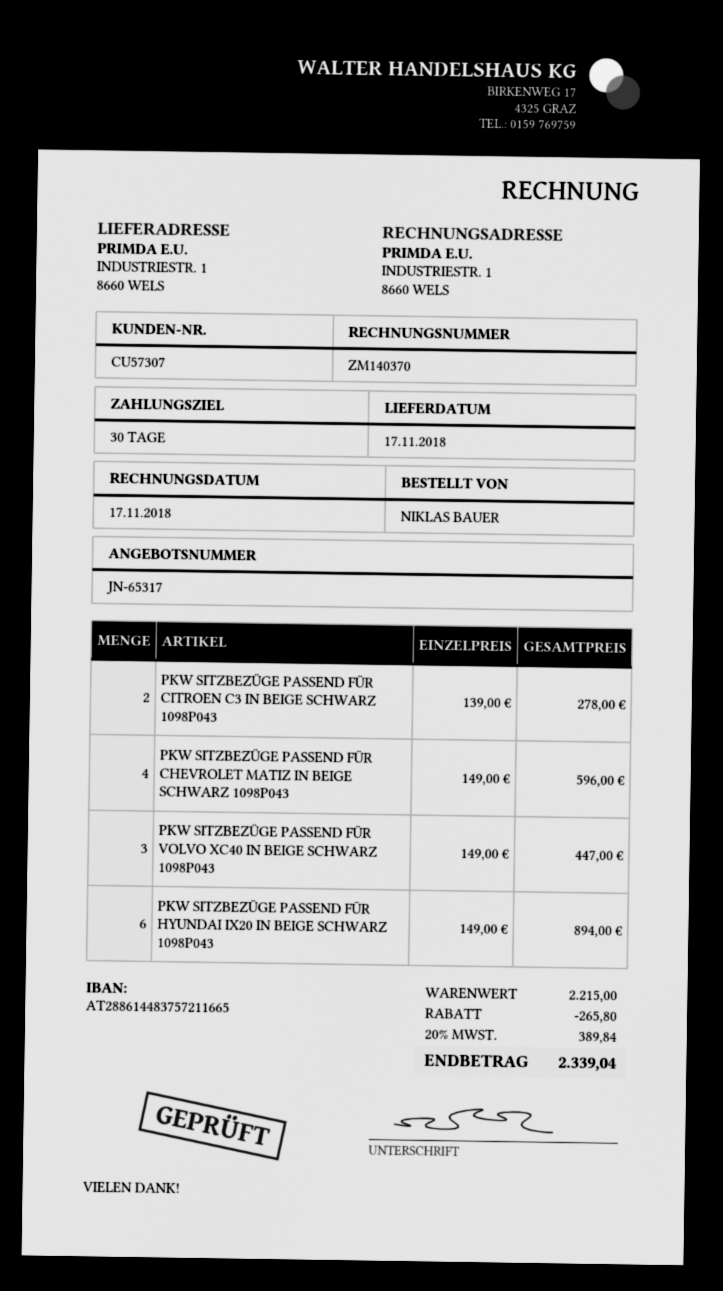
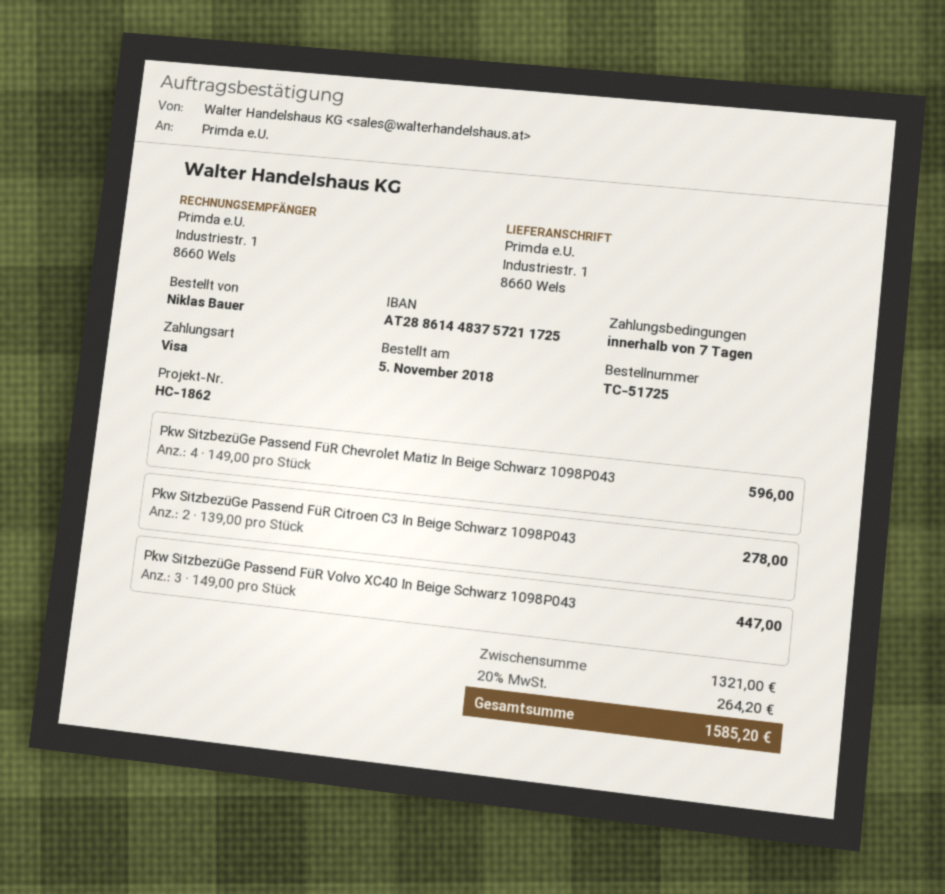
payment terms: 30 days -> 7 days
bank account: AT288614483757211665 -> AT288614483757211725
PKW SITZBEZÜGE PASSEND FÜR HYUNDAI IX20 IN BEIGE SCHWARZ 1098P043: 6 x 149.00 = 894.00 -> none
subtotal: 2215.00 -> 1321.00
discount: 265.80 -> none
tax: 20% = 389.84 -> 20% = 264.20
total: 2339.04 -> 1585.20

